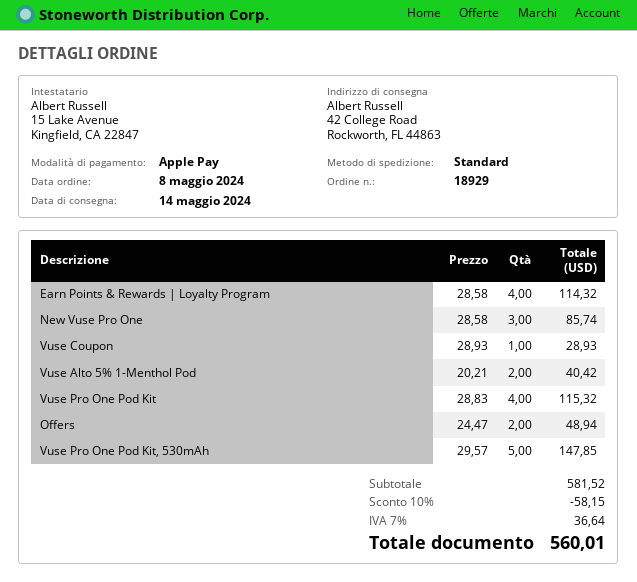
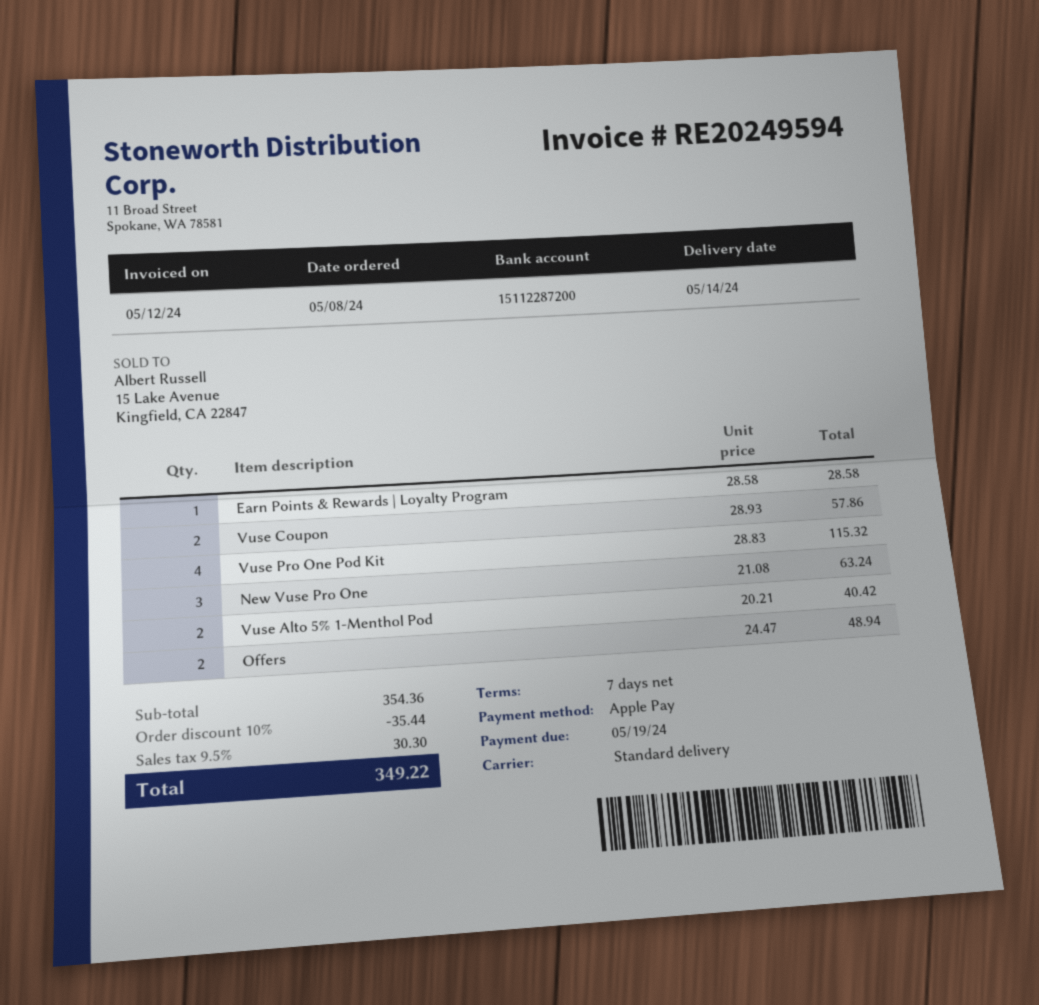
Earn Points & Rewards | Loyalty Program: 4 x 28.58 = 114.32 -> 1 x 28.58 = 28.58
New Vuse Pro One: 3 x 28.58 = 85.74 -> 3 x 21.08 = 63.24
Vuse Coupon: 1 x 28.93 = 28.93 -> 2 x 28.93 = 57.86
Vuse Pro One Pod Kit, 530mAh: 5 x 29.57 = 147.85 -> none
subtotal: 581.52 -> 354.36
discount: 10% = 58.15 -> 10% = 35.44
tax: 7% = 36.64 -> 9.5% = 30.30
total: 560.01 -> 349.22

